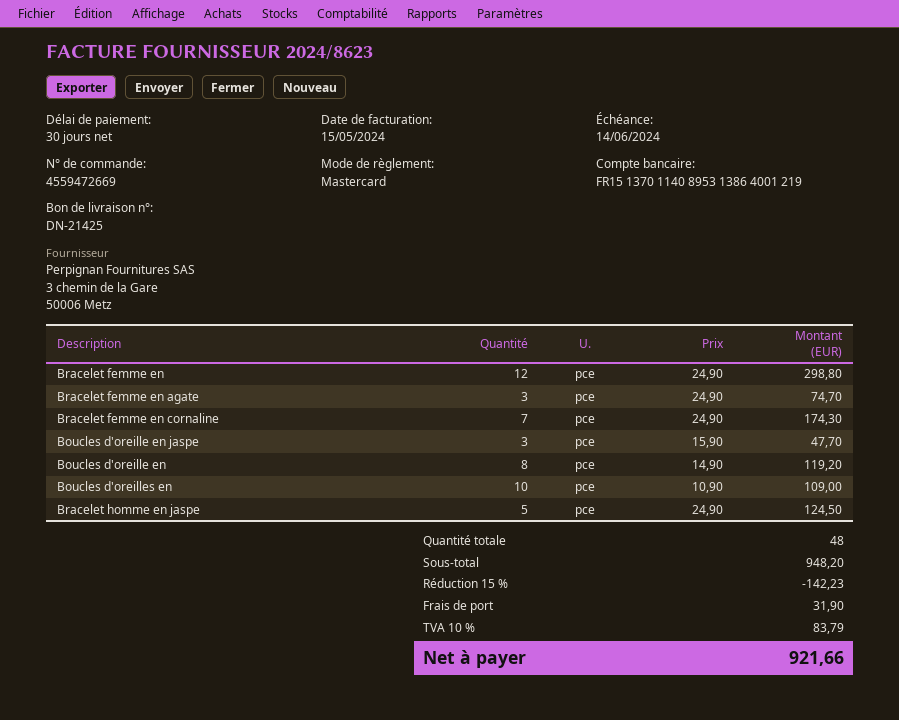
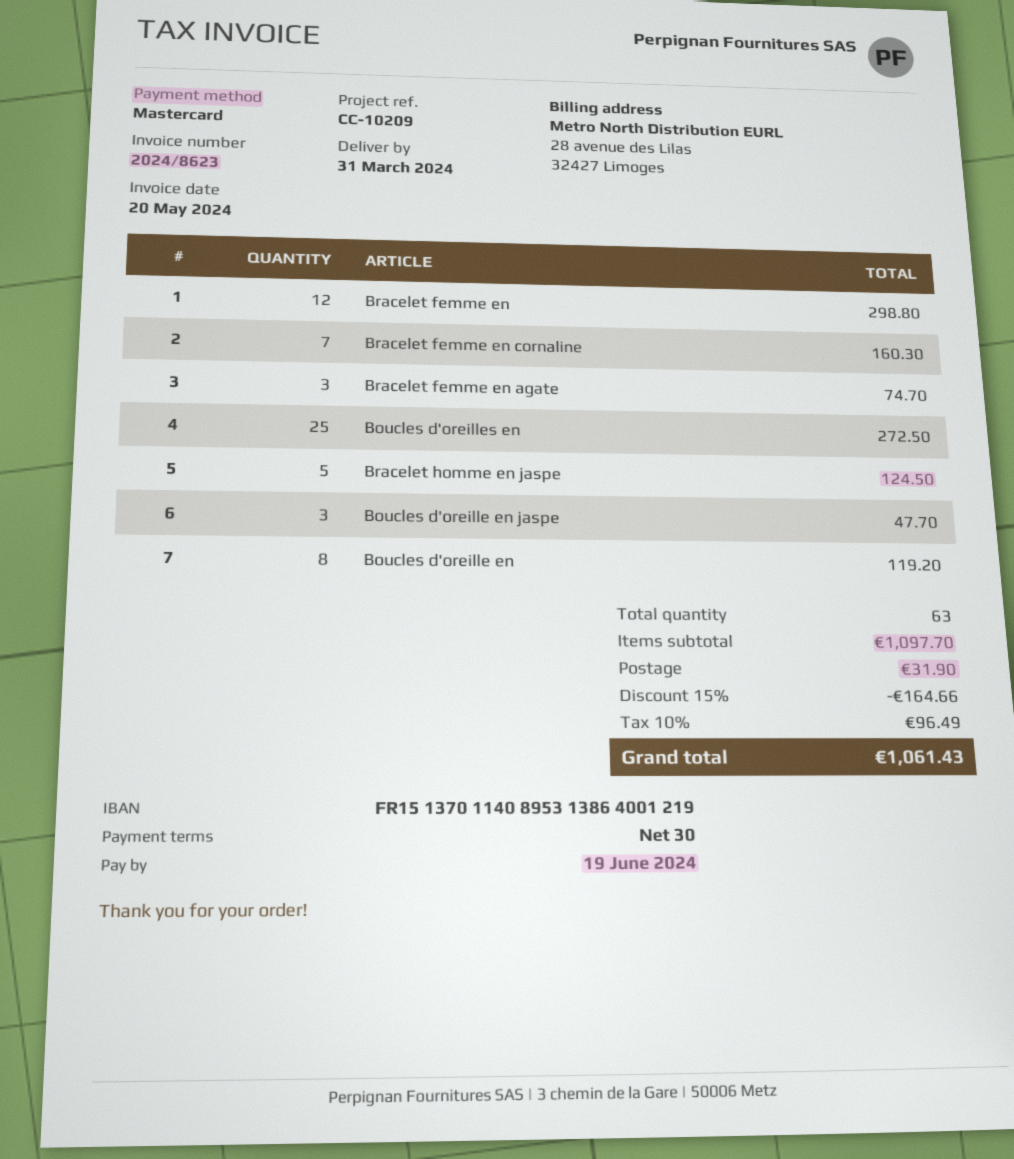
invoice date: 2024-05-15 -> 2024-05-20
due date: 2024-06-14 -> 2024-06-19
Bracelet femme en cornaline: 7 for 174.30 -> 7 for 160.30
Boucles d'oreilles en: 10 for 109.00 -> 25 for 272.50
total quantity: 48 -> 63
subtotal: 948.20 -> 1097.70
discount: 15% = 142.23 -> 15% = 164.66
tax: 10% = 83.79 -> 10% = 96.49
total: 921.66 -> 1061.43

